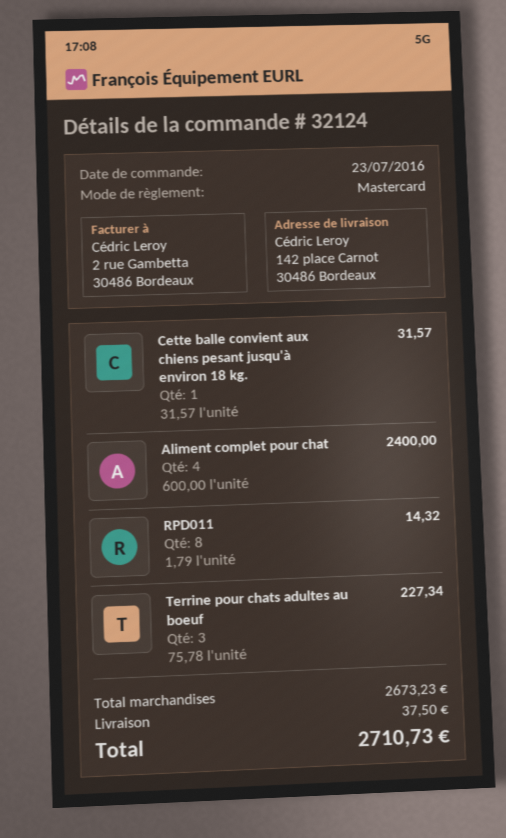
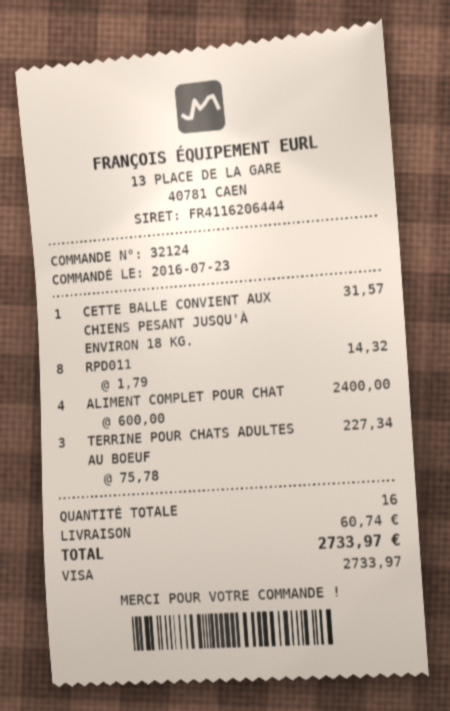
payment method: Mastercard -> Visa
shipping: 37.50 -> 60.74
total: 2710.73 -> 2733.97

